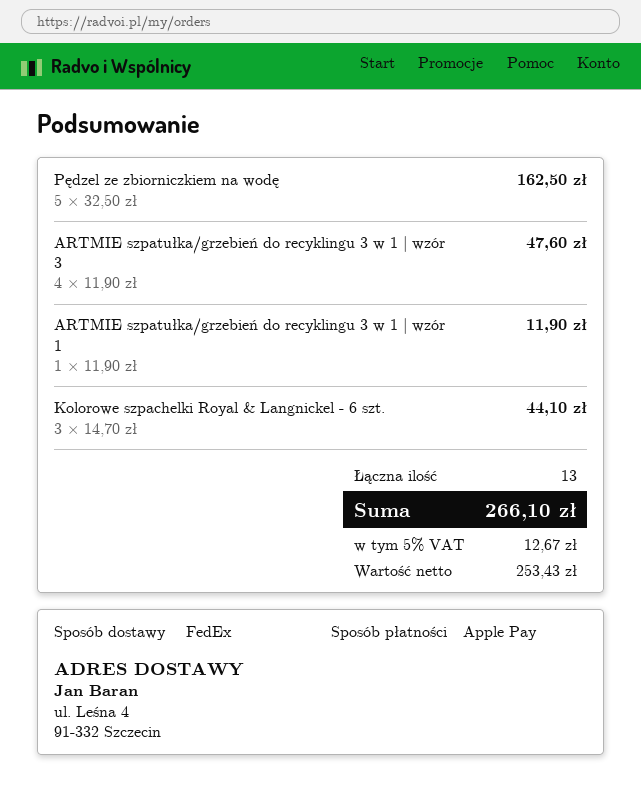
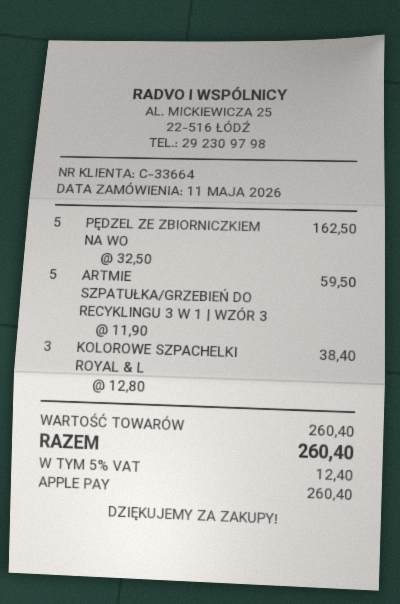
ARTMIE szpatułka/grzebień do recyklingu 3 w 1 | wzór 3: 4 x 11.90 = 47.60 -> 5 x 11.90 = 59.50
ARTMIE szpatułka/grzebień do recyklingu 3 w 1 | wzór 1: 1 x 11.90 = 11.90 -> none
Kolorowe szpachelki Royal & Langnickel - 6 szt.: 3 x 14.70 = 44.10 -> 3 x 12.80 = 38.40
tax: 5% = 12.67 -> 5% = 12.40
total: 266.10 -> 260.40

